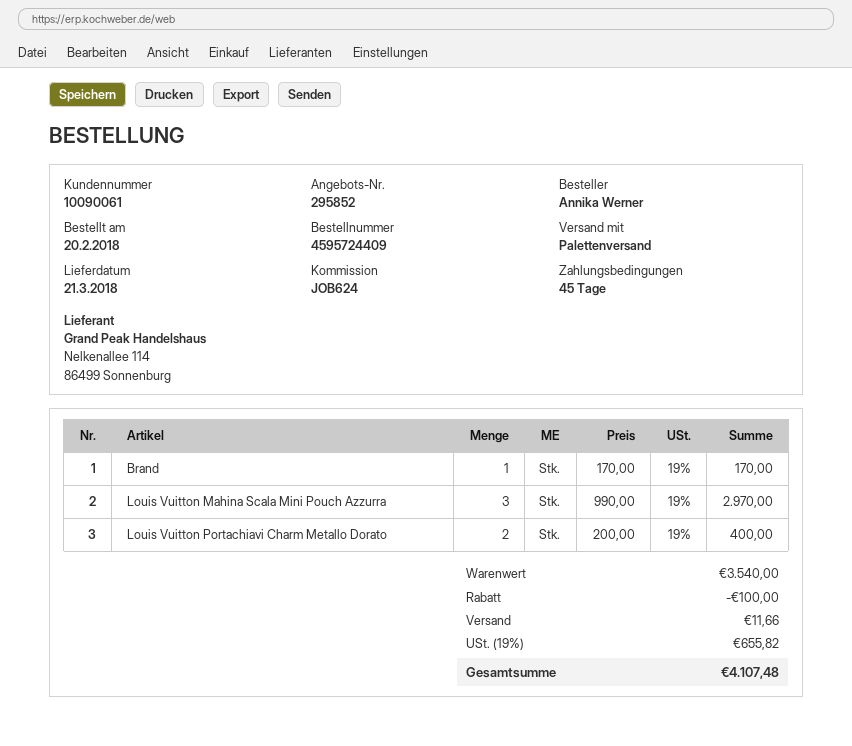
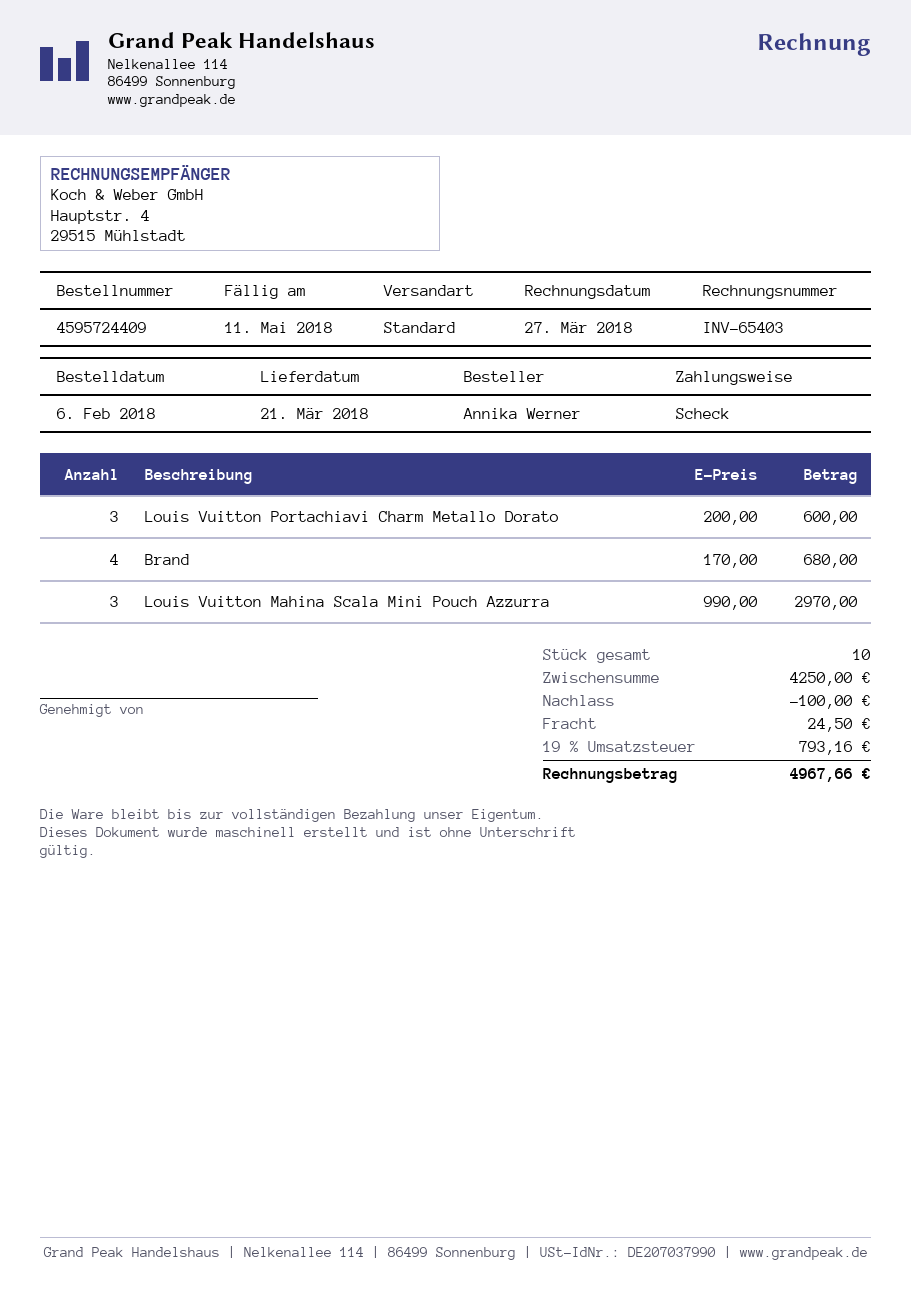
order date: 2018-02-20 -> 2018-02-06
shipping method: pallet freight -> standard
Brand: 1 x 170.00 = 170.00 -> 4 x 170.00 = 680.00
Louis Vuitton Portachiavi Charm Metallo Dorato: 2 x 200.00 = 400.00 -> 3 x 200.00 = 600.00
subtotal: 3540.00 -> 4250.00
shipping: 11.66 -> 24.50
tax: 19% = 655.82 -> 19% = 793.16
total: 4107.48 -> 4967.66

